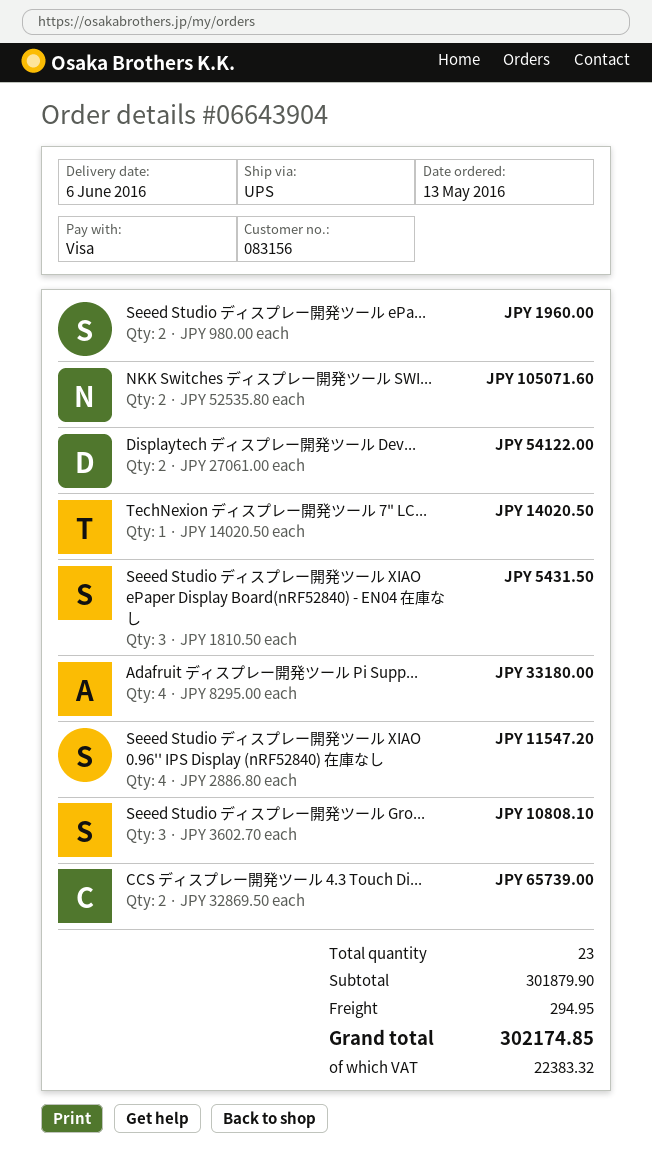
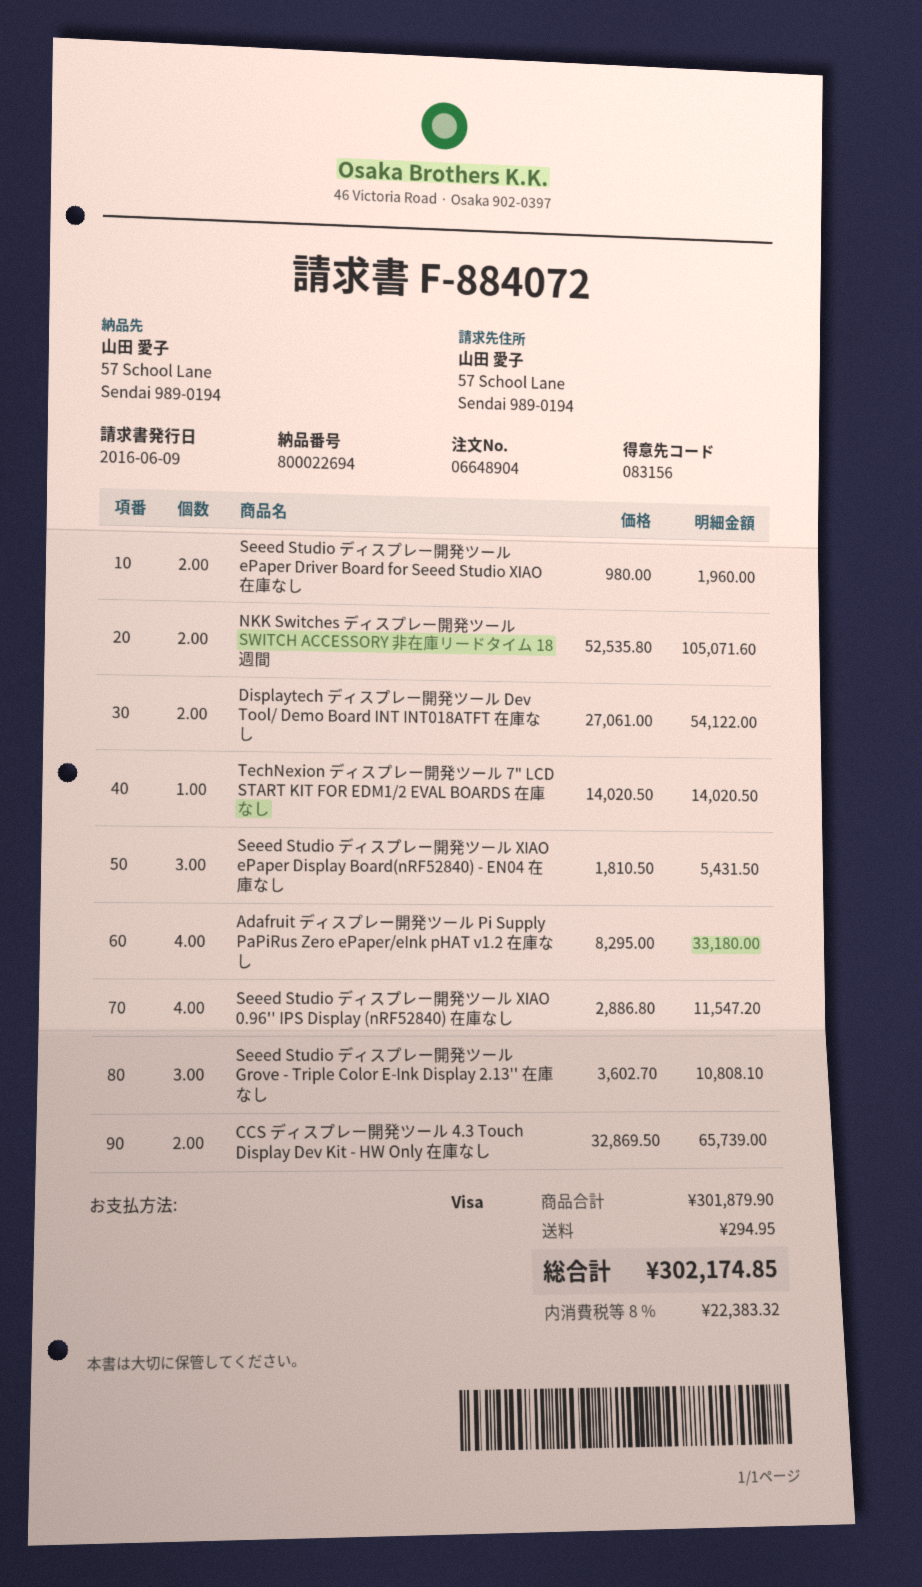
order number: 06643904 -> 06648904

